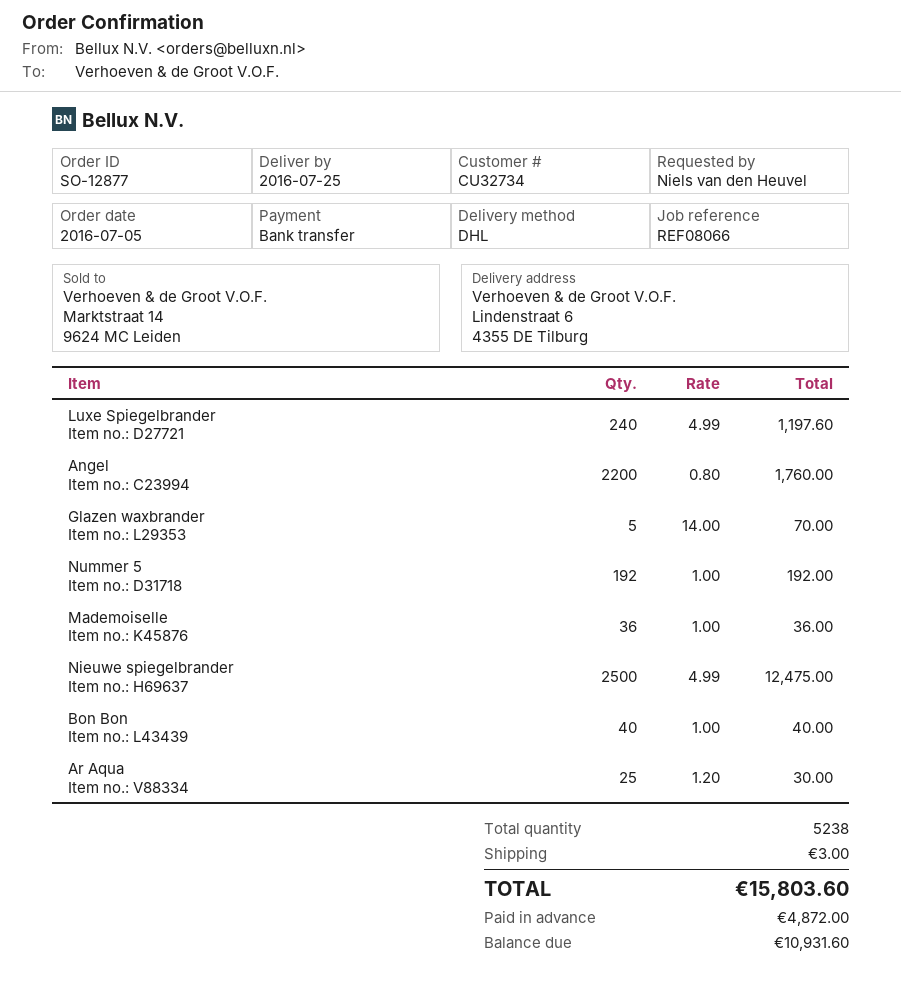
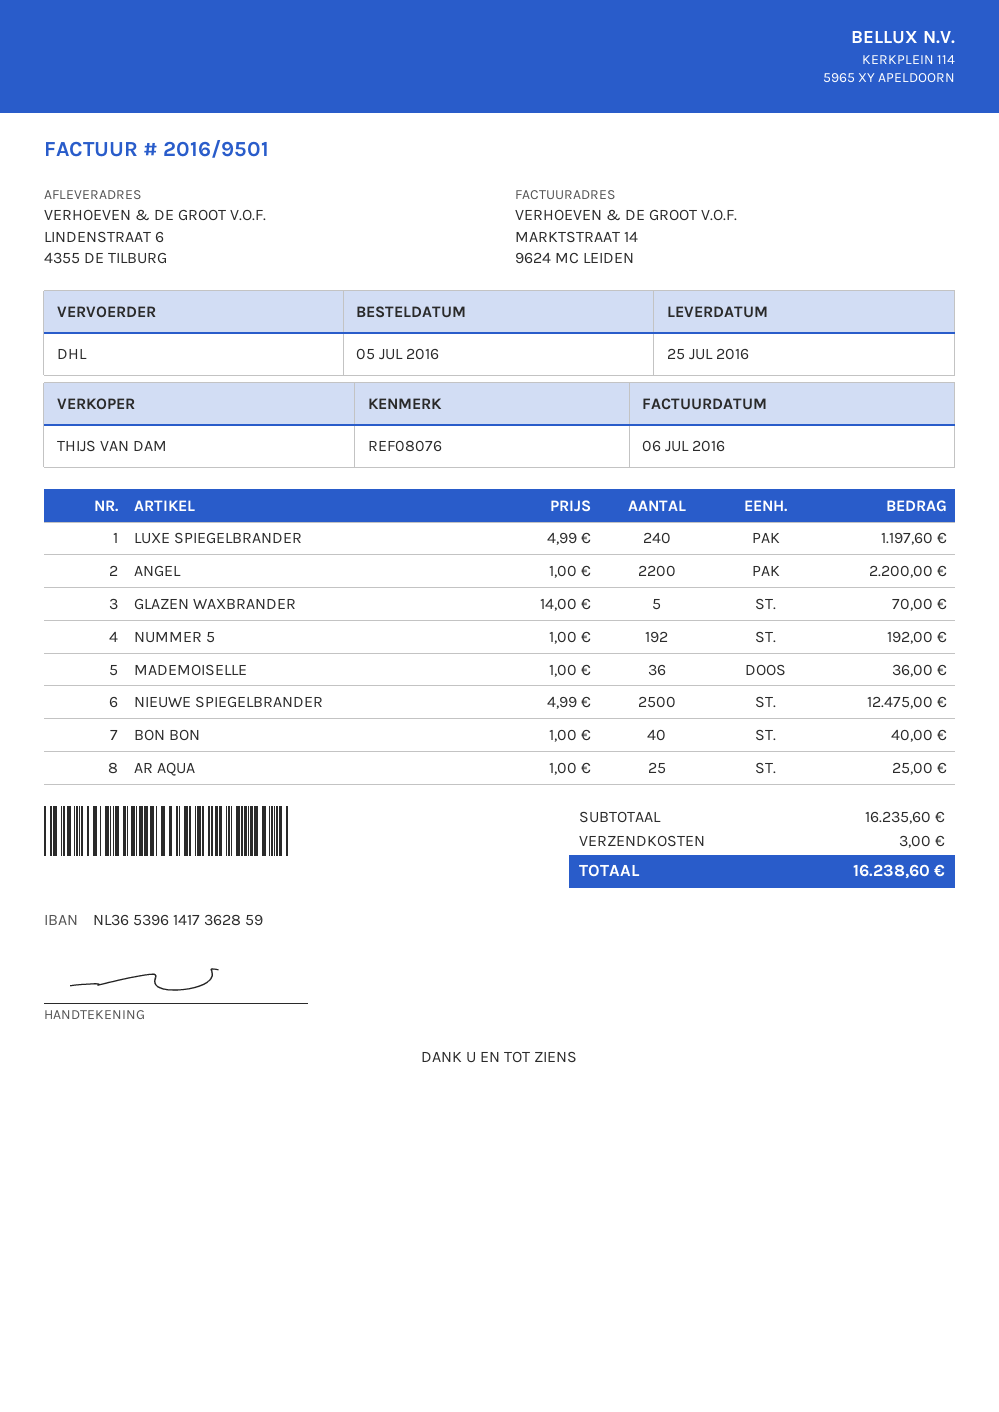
reference: REF08066 -> REF08076
Angel: 2200 x 0.80 = 1760.00 -> 2200 x 1.00 = 2200.00
Ar Aqua: 25 x 1.20 = 30.00 -> 25 x 1.00 = 25.00
total: 15803.60 -> 16238.60

